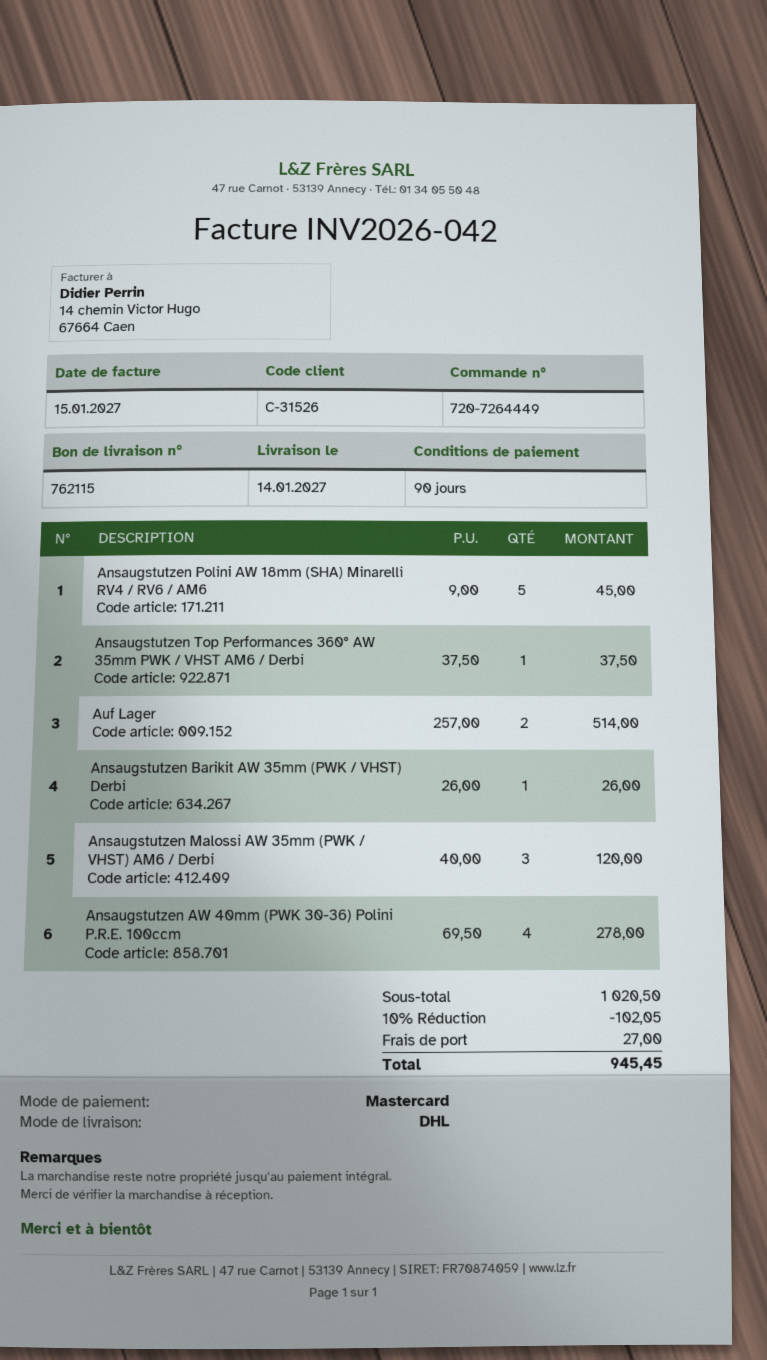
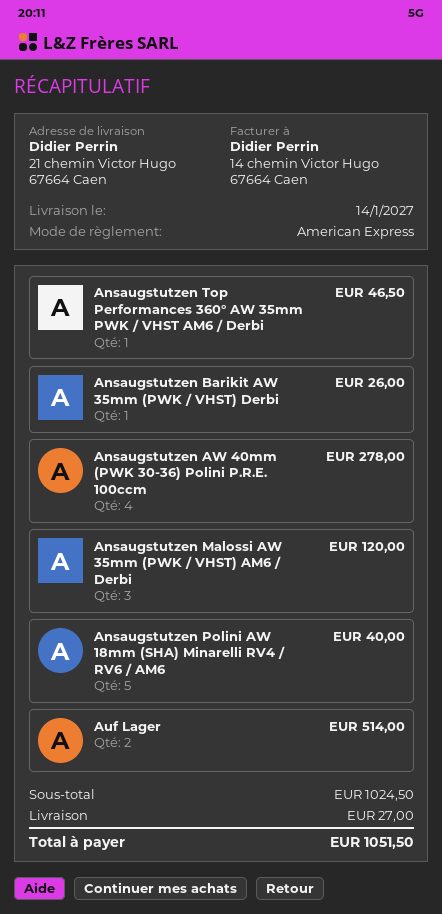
payment method: Mastercard -> American Express
Ansaugstutzen Polini AW 18mm (SHA) Minarelli RV4 / RV6 / AM6: 5 for 45.00 -> 5 for 40.00
Ansaugstutzen Top Performances 360° AW 35mm PWK / VHST AM6 / Derbi: 1 for 37.50 -> 1 for 46.50
subtotal: 1020.50 -> 1024.50
discount: 10% = 102.05 -> none
total: 945.45 -> 1051.50

